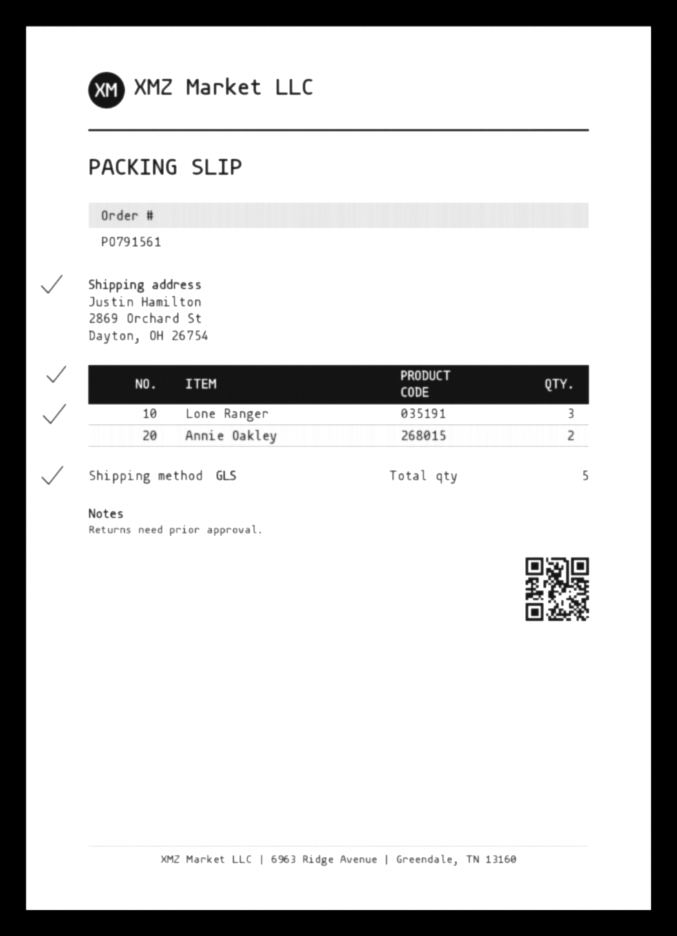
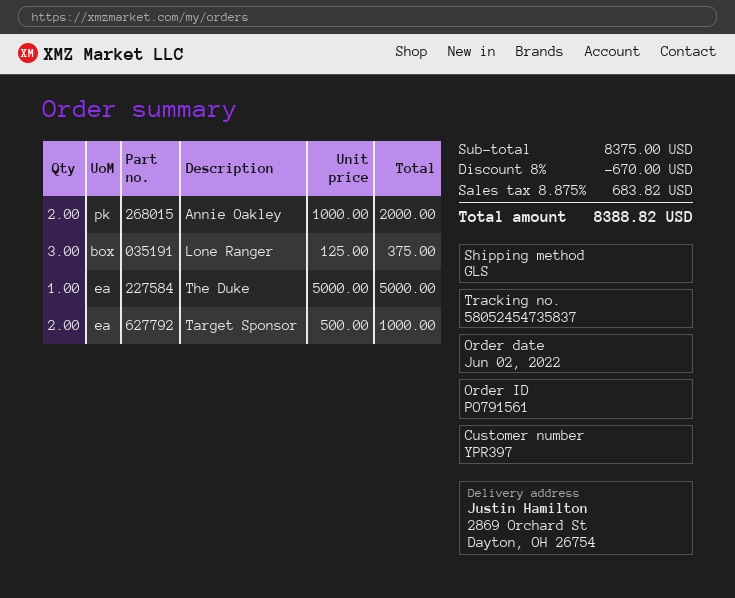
The Duke: none -> 1
Target Sponsor: none -> 2

